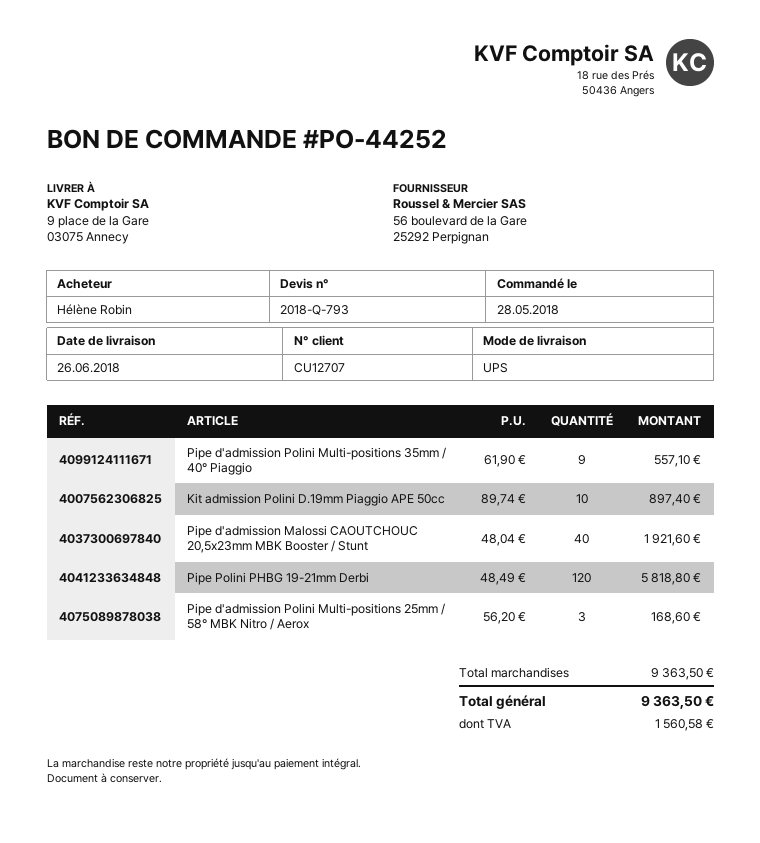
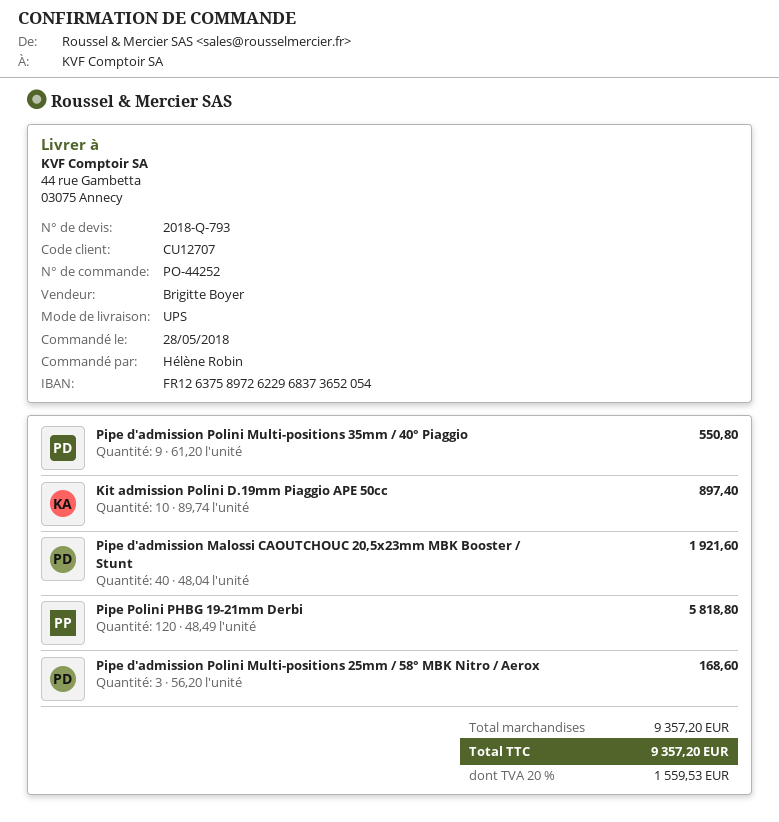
ship to: 9 place de la Gare, 03075 Annecy -> 44 rue Gambetta, 03075 Annecy
Pipe d'admission Polini Multi-positions 35mm / 40° Piaggio: 9 x 61.90 = 557.10 -> 9 x 61.20 = 550.80
subtotal: 9363.50 -> 9357.20
tax: 1560.58 -> 1559.53
total: 9363.50 -> 9357.20

